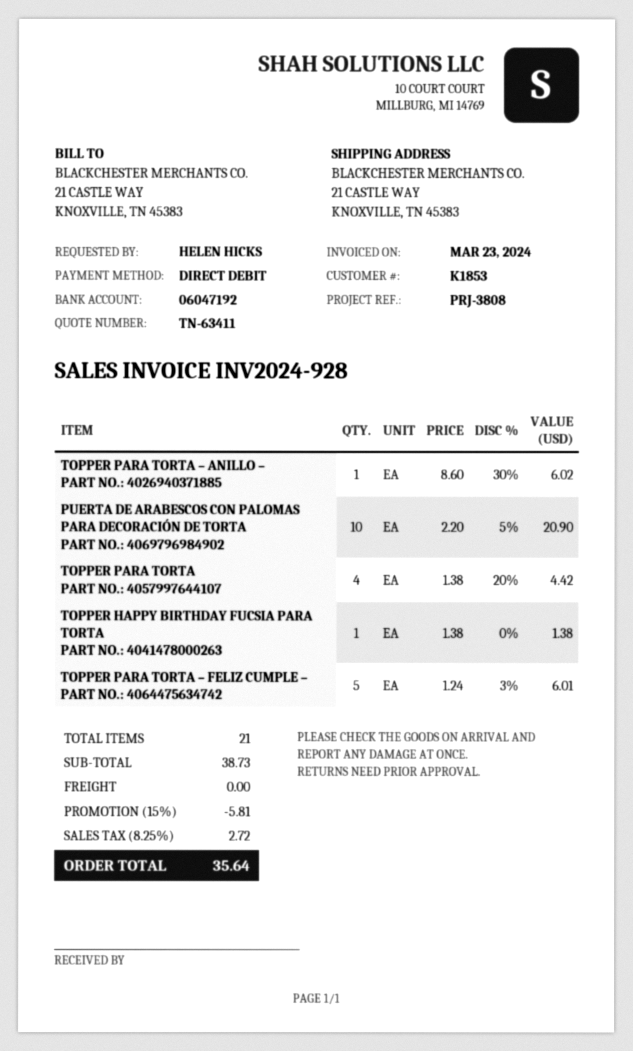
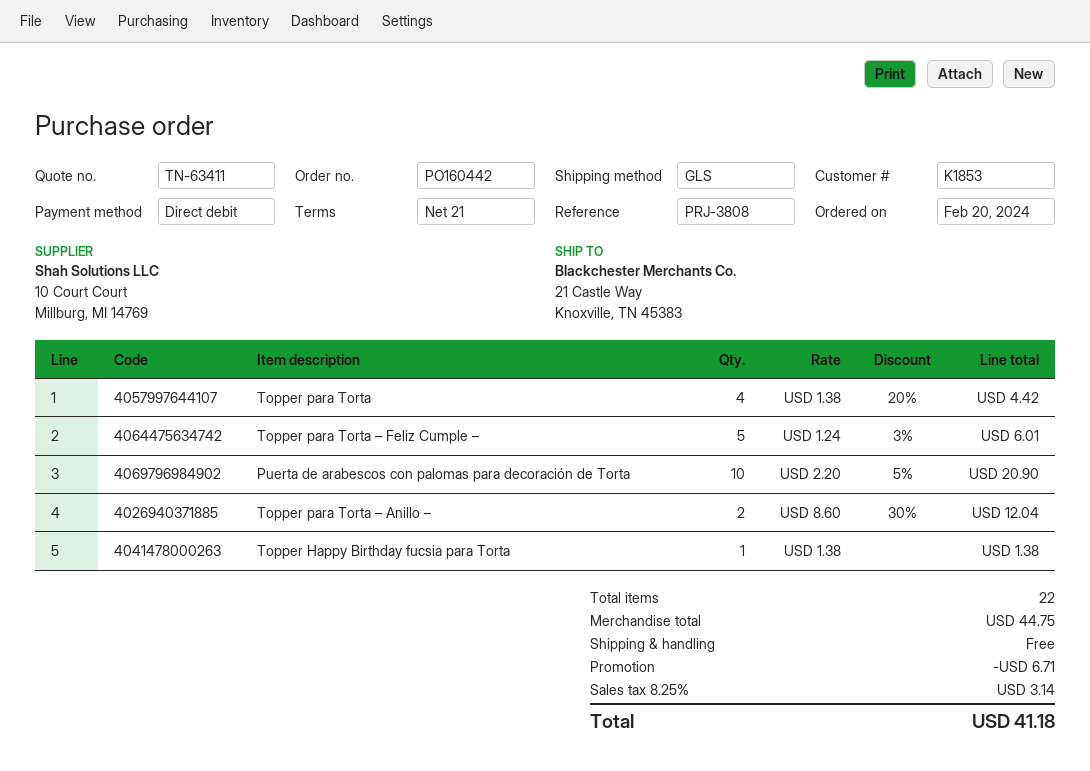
TOPPER PARA TORTA – ANILLO –: 1 x 8.60 - 30% = 6.02 -> 2 x 8.60 - 30% = 12.04
total quantity: 21 -> 22
subtotal: 38.73 -> 44.75
discount: 5.81 -> 6.71
tax: 8.25% = 2.72 -> 8.25% = 3.14
total: 35.64 -> 41.18

